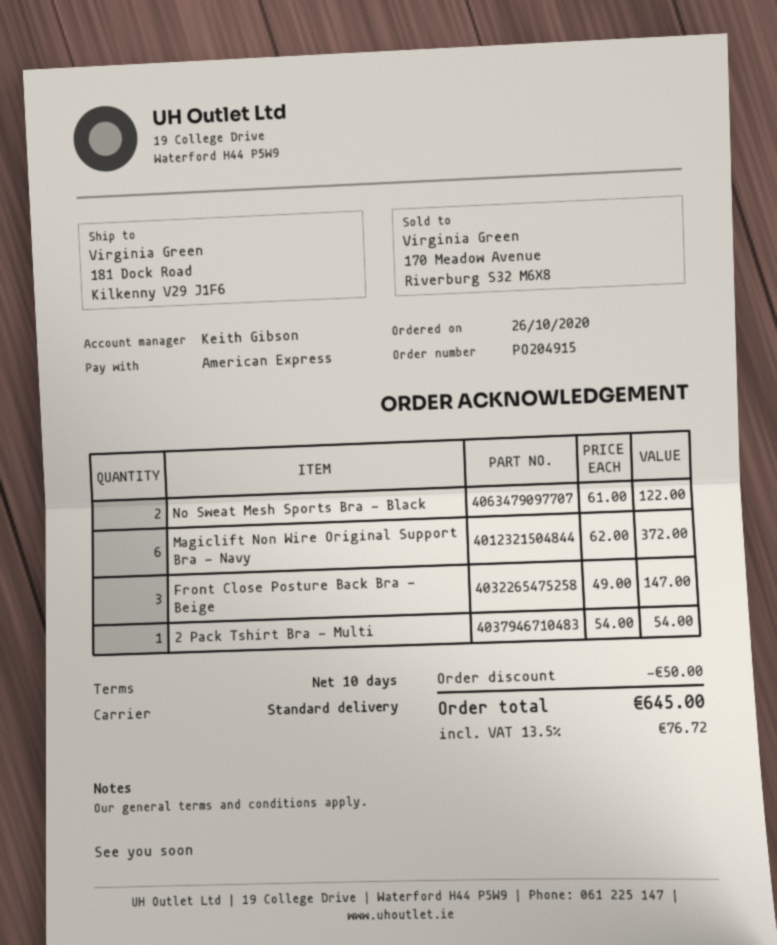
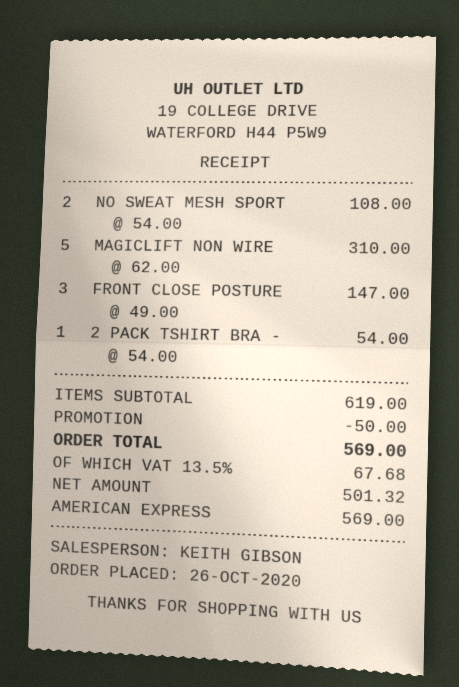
No Sweat Mesh Sports Bra - Black: 2 x 61.00 = 122.00 -> 2 x 54.00 = 108.00
Magiclift Non Wire Original Support Bra - Navy: 6 x 62.00 = 372.00 -> 5 x 62.00 = 310.00
tax: 13.5% = 76.72 -> 13.5% = 67.68
total: 645.00 -> 569.00

